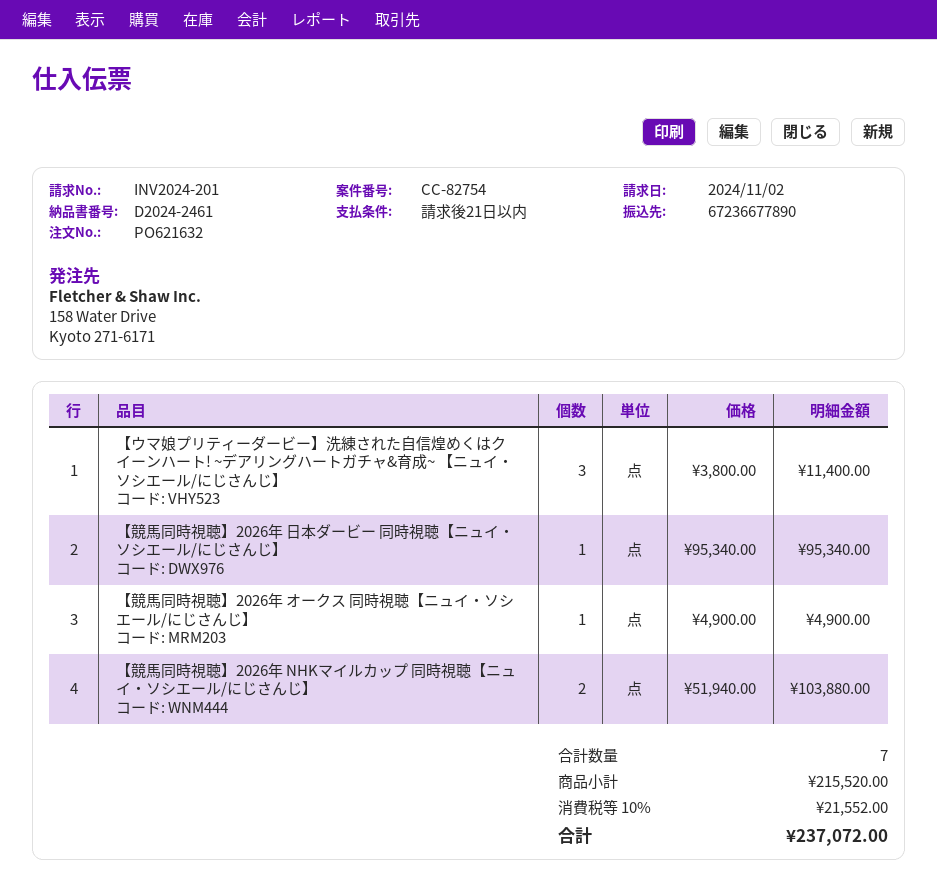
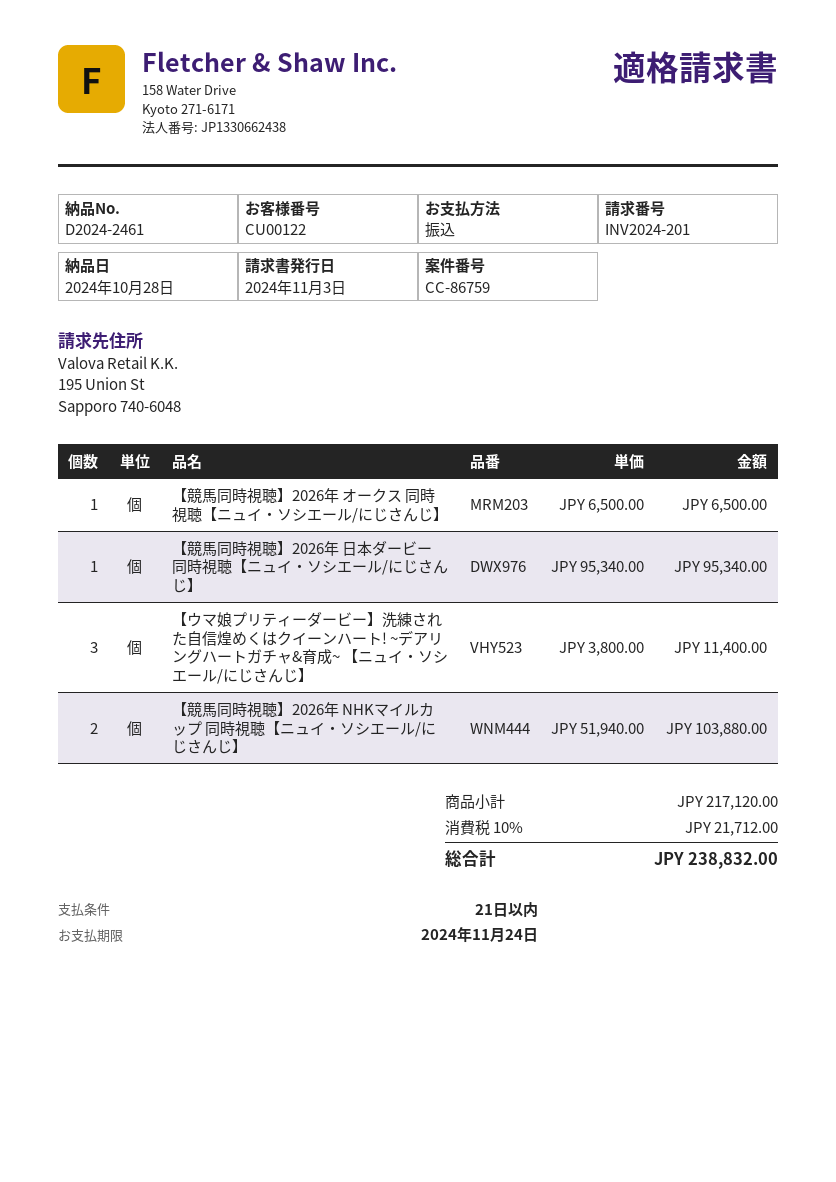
invoice date: 2024-11-02 -> 2024-11-03
reference: CC-82754 -> CC-86759
【競馬同時視聴】2026年 オークス 同時視聴【ニュイ・ソシエール/にじさんじ】: 1 x 4900.00 = 4900.00 -> 1 x 6500.00 = 6500.00
subtotal: 215520.00 -> 217120.00
tax: 10% = 21552.00 -> 10% = 21712.00
total: 237072.00 -> 238832.00

